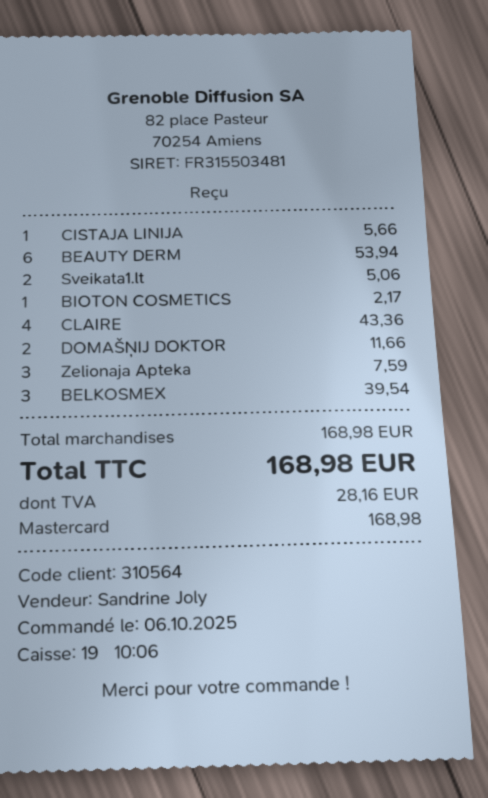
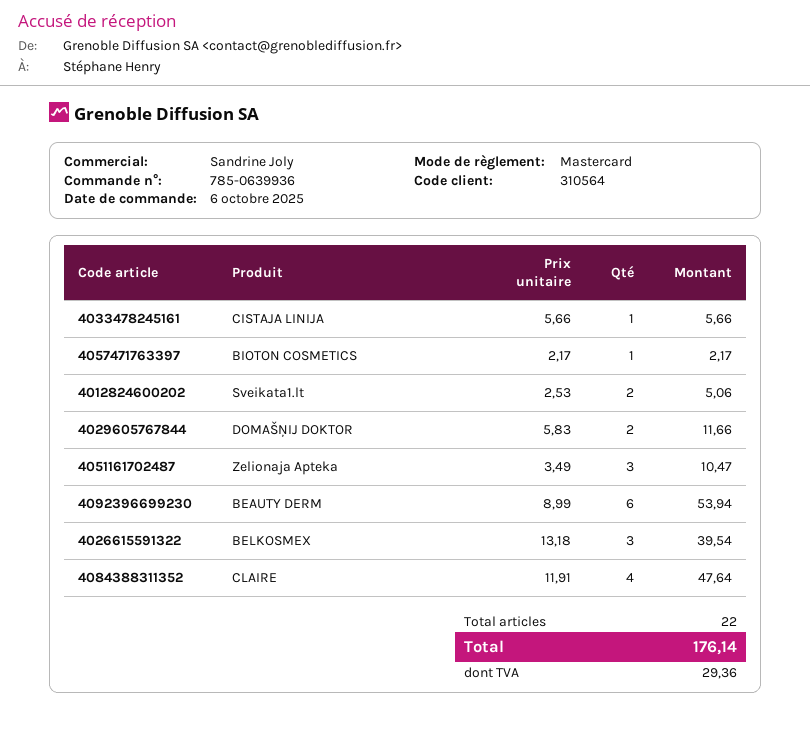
CLAIRE: 4 for 43.36 -> 4 for 47.64
Zelionaja Apteka: 3 for 7.59 -> 3 for 10.47
tax: 28.16 -> 29.36
total: 168.98 -> 176.14

